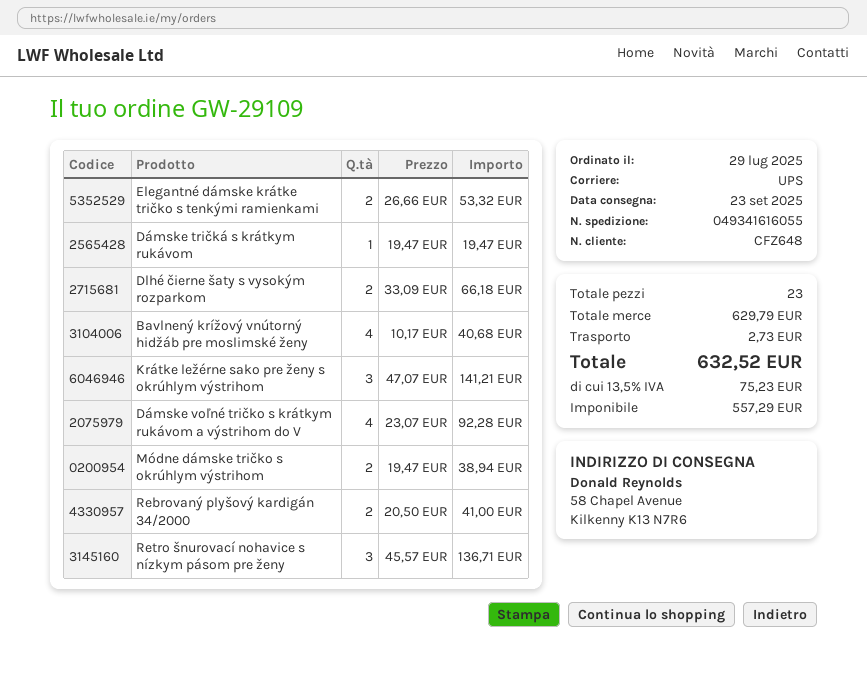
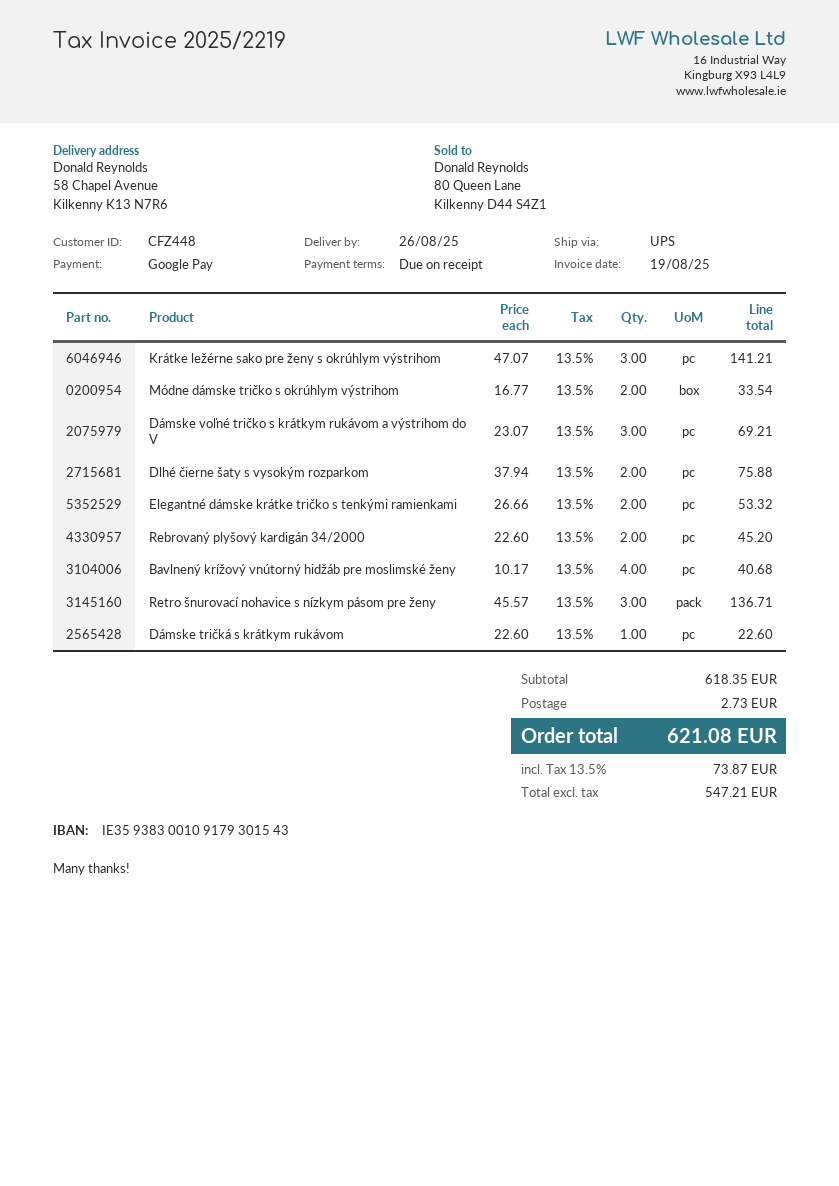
delivery date: 2025-09-23 -> 2025-08-26
customer number: CFZ648 -> CFZ448
Dámske tričká s krátkym rukávom: 1 x 19.47 = 19.47 -> 1 x 22.60 = 22.60
Dlhé čierne šaty s vysokým rozparkom: 2 x 33.09 = 66.18 -> 2 x 37.94 = 75.88
Dámske voľné tričko s krátkym rukávom a výstrihom do V: 4 x 23.07 = 92.28 -> 3 x 23.07 = 69.21
Módne dámske tričko s okrúhlym výstrihom: 2 x 19.47 = 38.94 -> 2 x 16.77 = 33.54
Rebrovaný plyšový kardigán 34/2000: 2 x 20.50 = 41.00 -> 2 x 22.60 = 45.20
subtotal: 629.79 -> 618.35
net: 557.29 -> 547.21
tax: 13.5% = 75.23 -> 13.5% = 73.87
total: 632.52 -> 621.08

